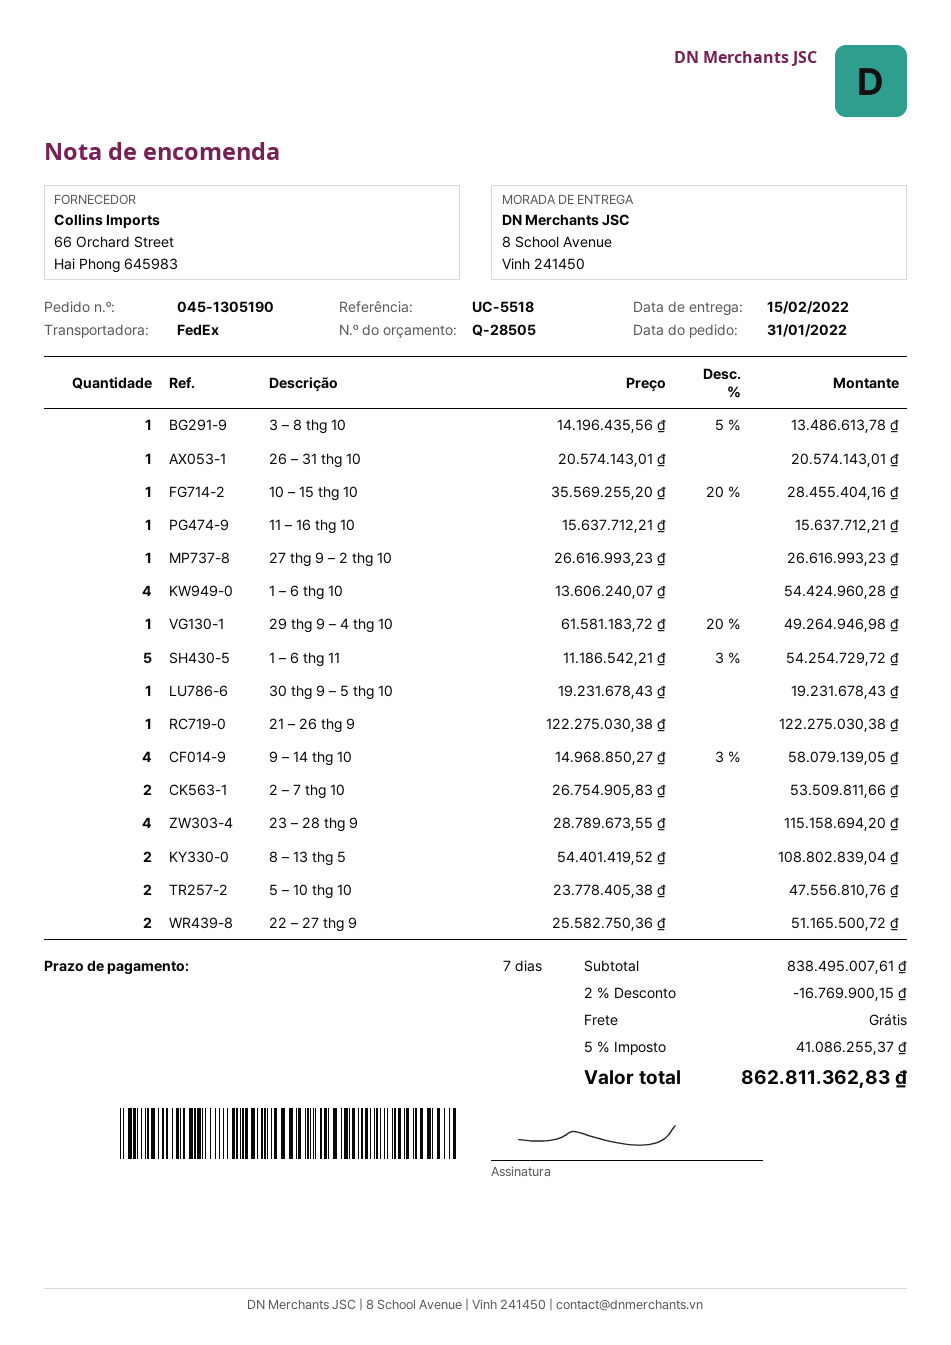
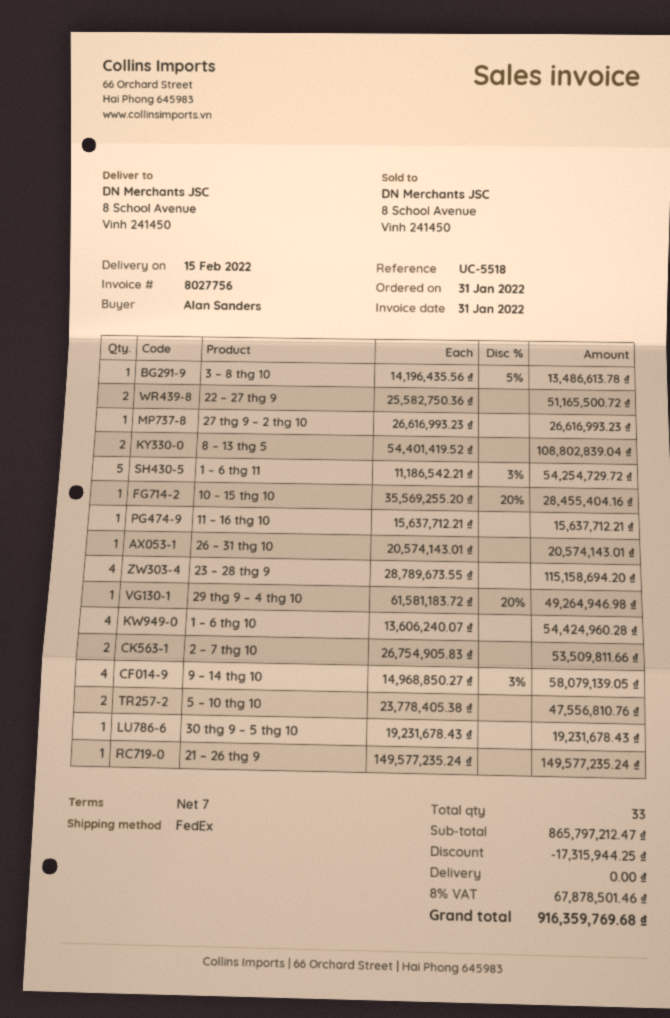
21 – 26 thg 9: 1 x 122275030.38 = 122275030.38 -> 1 x 149577235.24 = 149577235.24
subtotal: 838495007.61 -> 865797212.47
discount: 16769900.15 -> 17315944.25
tax: 5% = 41086255.37 -> 8% = 67878501.46
total: 862811362.83 -> 916359769.68

